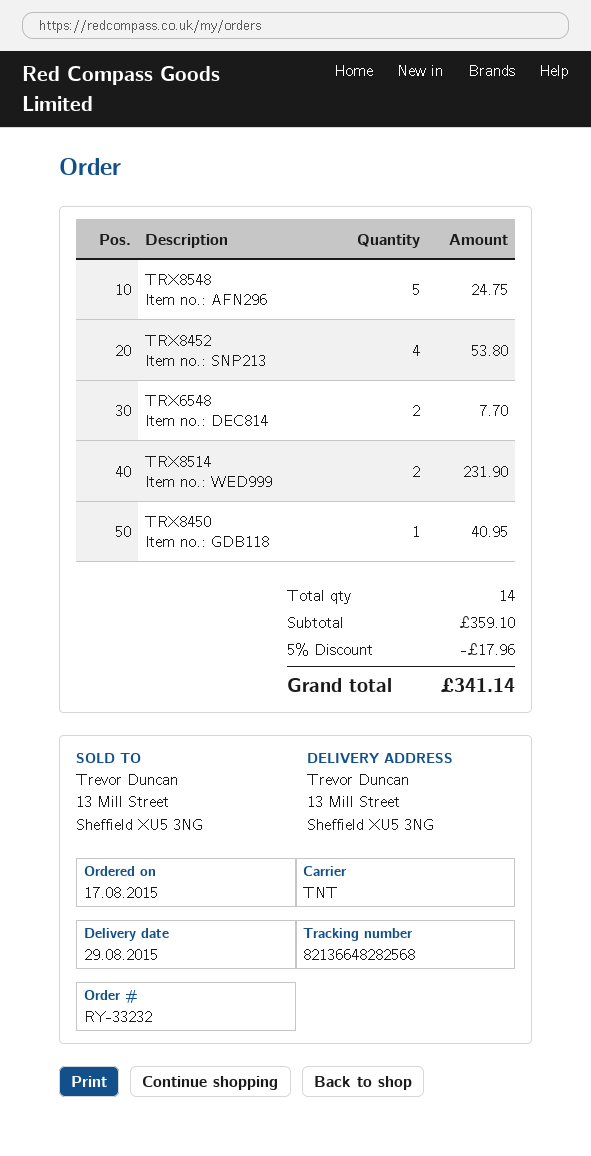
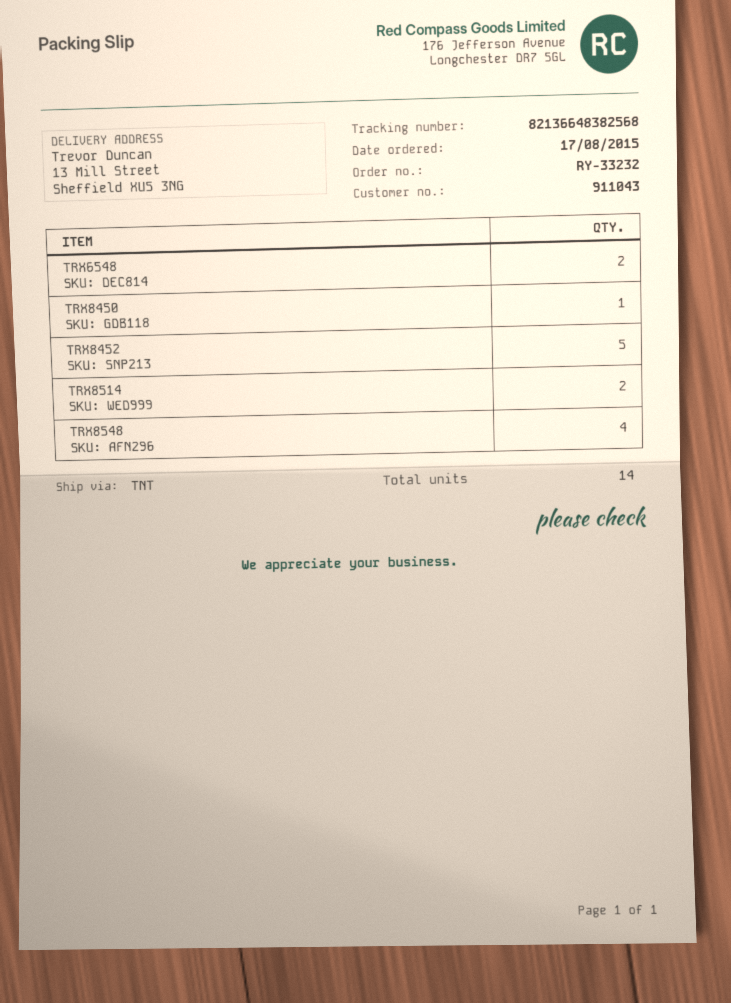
tracking number: 82136648282568 -> 82136648382568
TRX8548: 5 -> 4
TRX8452: 4 -> 5

